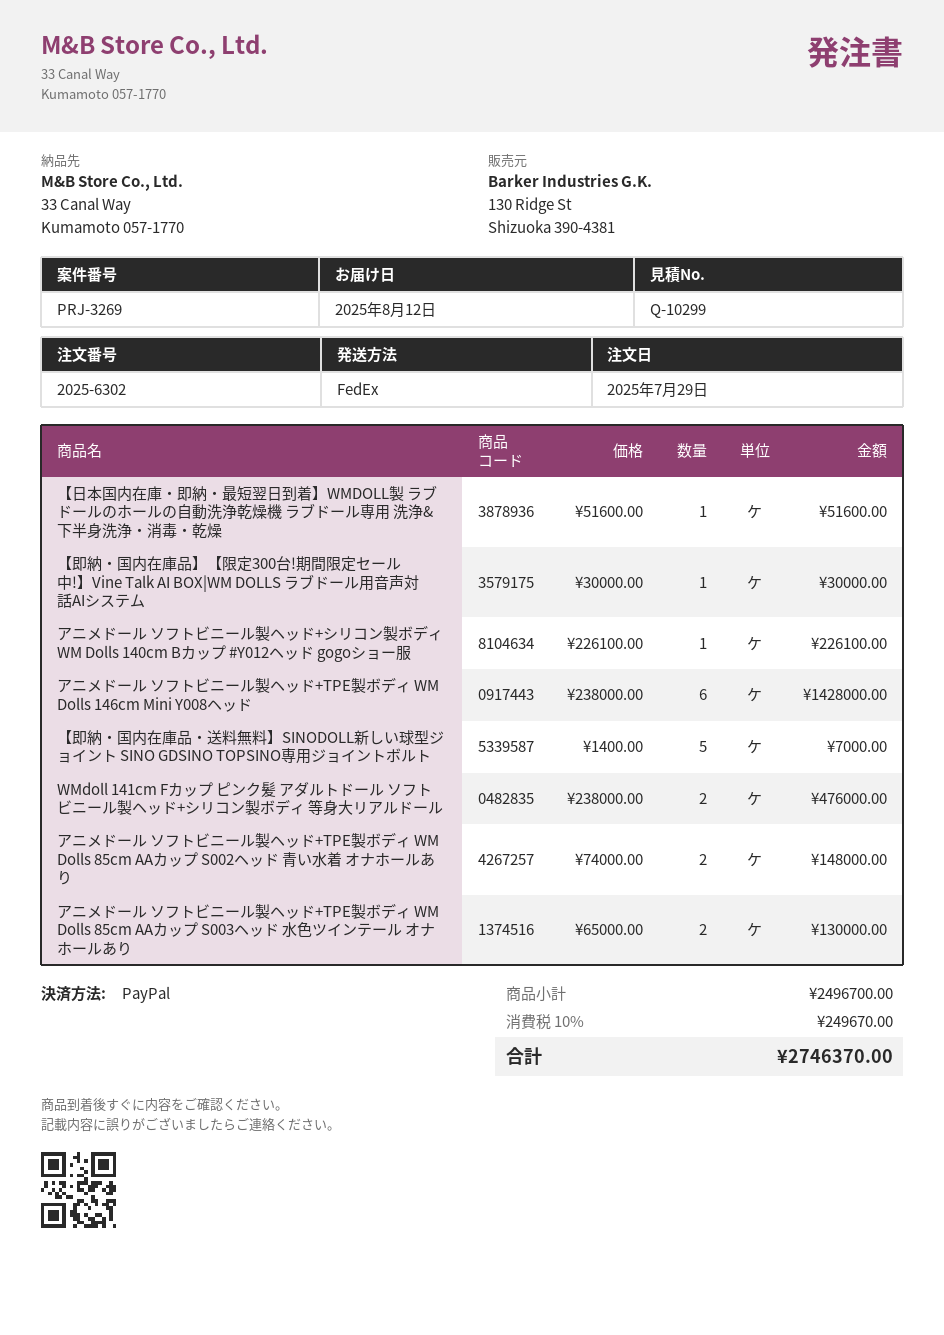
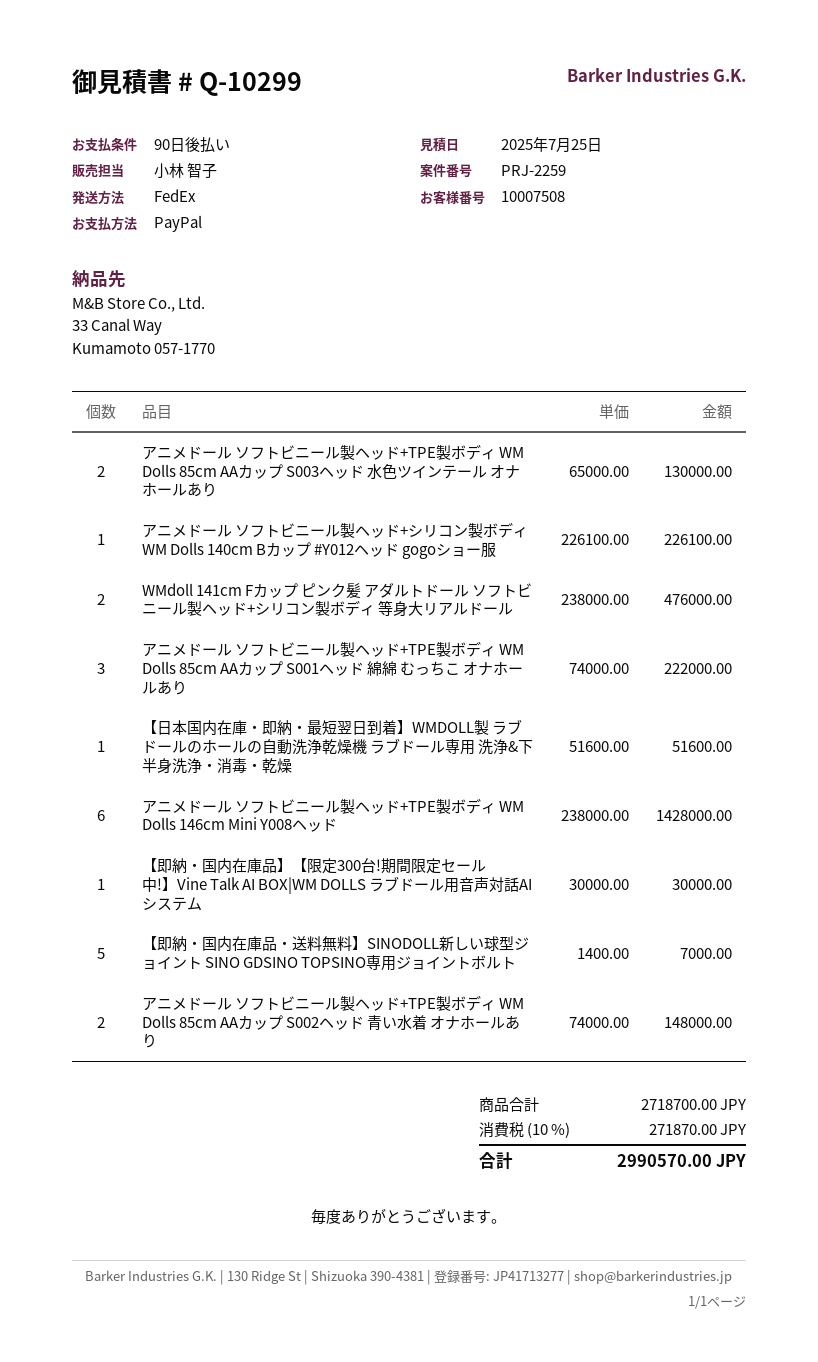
reference: PRJ-3269 -> PRJ-2259
アニメドール ソフトビニール製ヘッド+TPE製ボディ WM Dolls 85cm AAカップ S001ヘッド 綿綿 むっちこ オナホールあり: none -> 3 x 74000.00 = 222000.00
subtotal: 2496700.00 -> 2718700.00
tax: 10% = 249670.00 -> 10% = 271870.00
total: 2746370.00 -> 2990570.00

